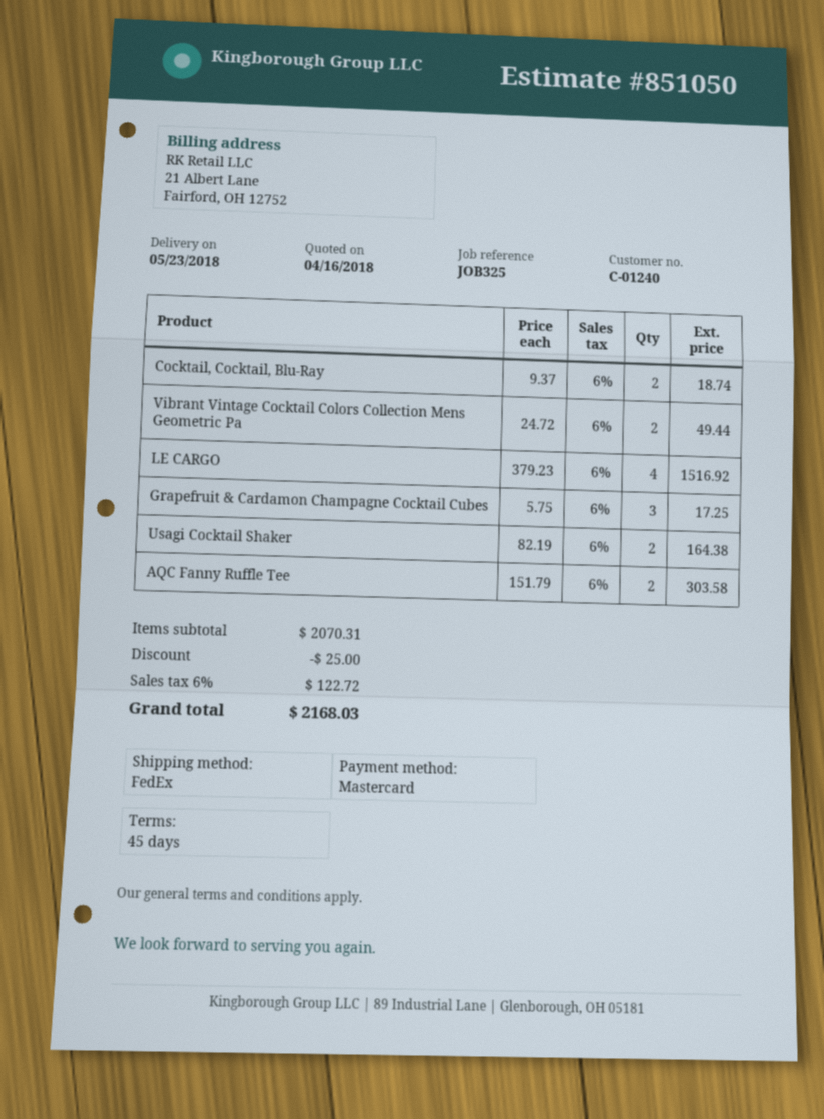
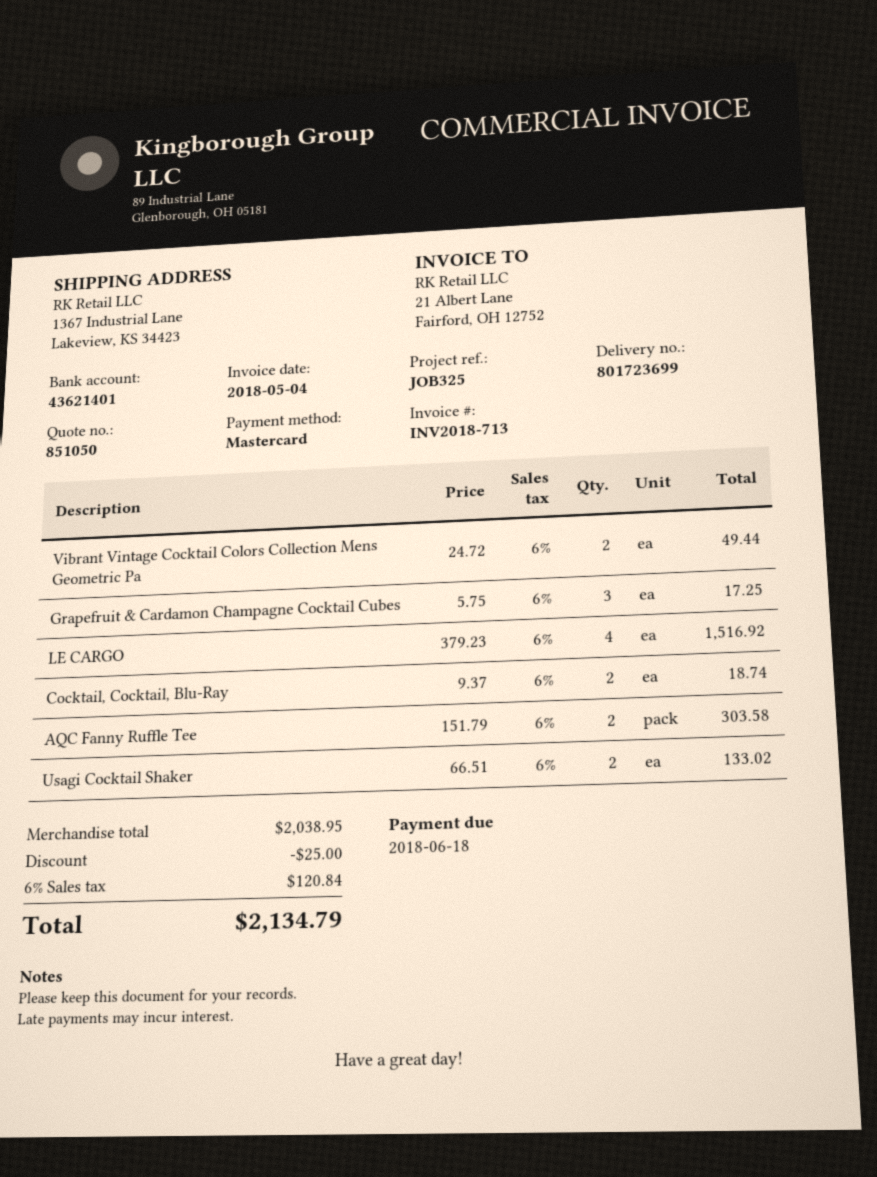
Usagi Cocktail Shaker: 2 x 82.19 = 164.38 -> 2 x 66.51 = 133.02
subtotal: 2070.31 -> 2038.95
tax: 6% = 122.72 -> 6% = 120.84
total: 2168.03 -> 2134.79

